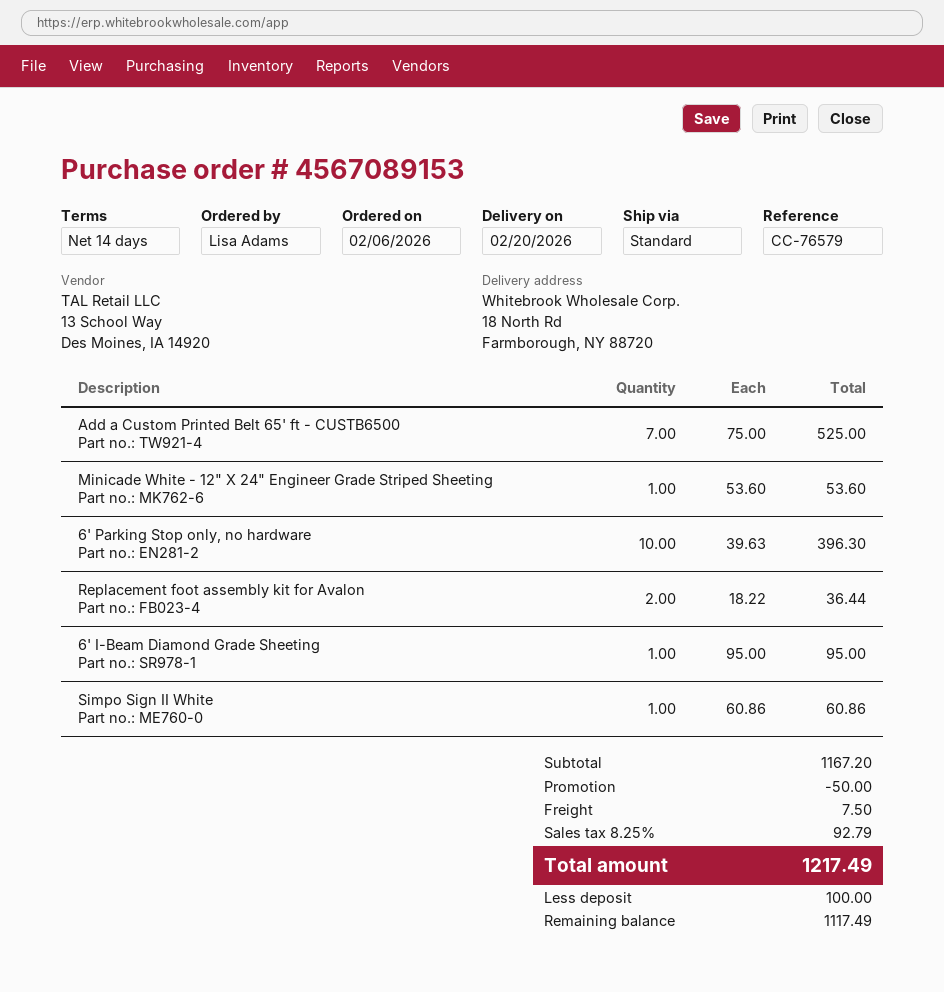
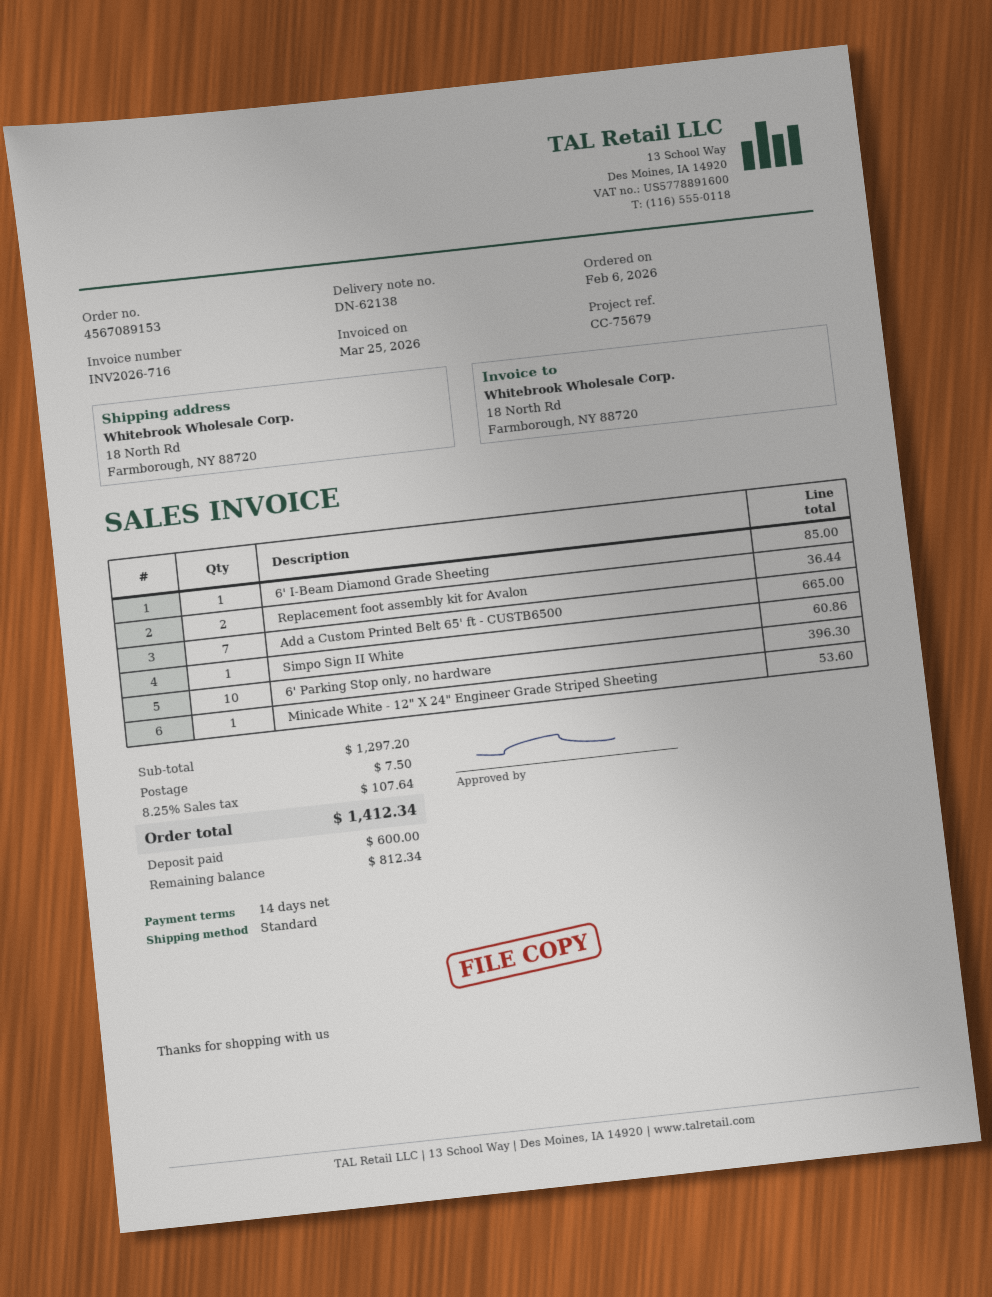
reference: CC-76579 -> CC-75679
Add a Custom Printed Belt 65' ft - CUSTB6500: 7 for 525.00 -> 7 for 665.00
6' I-Beam Diamond Grade Sheeting: 1 for 95.00 -> 1 for 85.00
subtotal: 1167.20 -> 1297.20
discount: 50.00 -> none
tax: 8.25% = 92.79 -> 8.25% = 107.64
total: 1217.49 -> 1412.34
deposit: 100.00 -> 600.00
balance: 1117.49 -> 812.34

